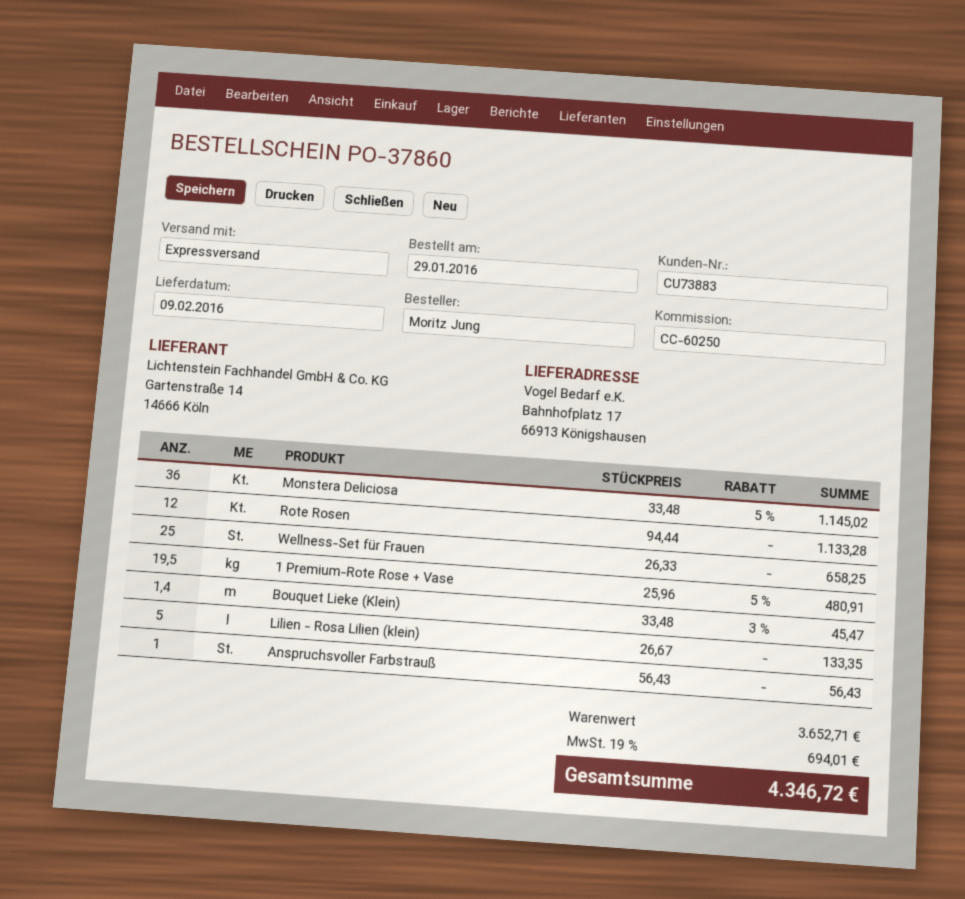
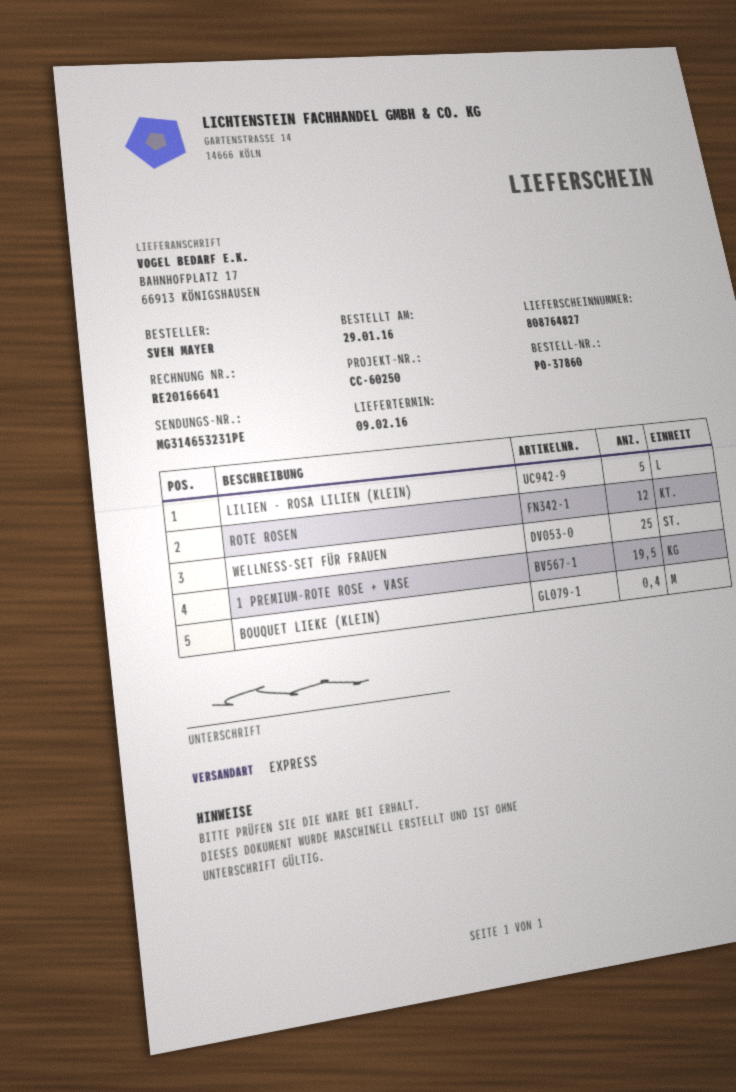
ordered by: Moritz Jung -> SVEN MAYER
Monstera Deliciosa: 36 -> none
Bouquet Lieke (Klein): 1.4 -> 0.4
Anspruchsvoller Farbstrauß: 1 -> none

